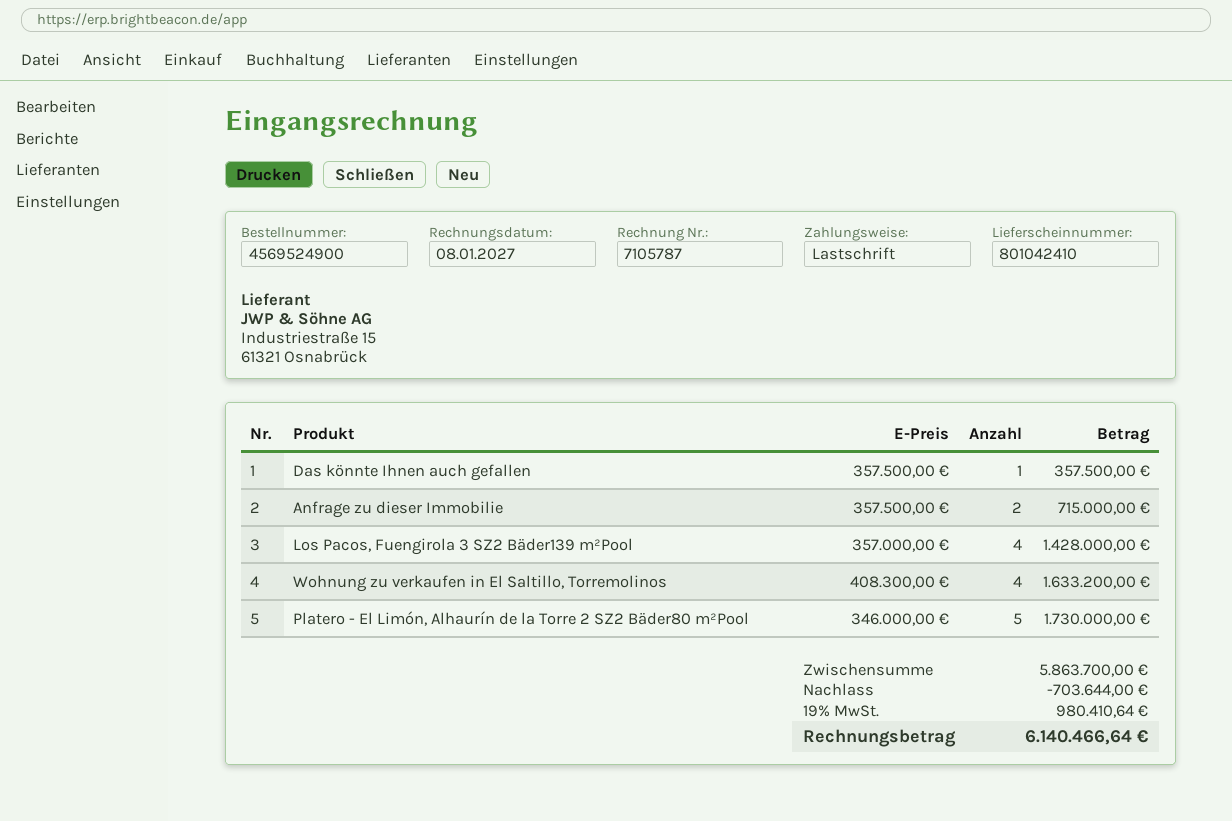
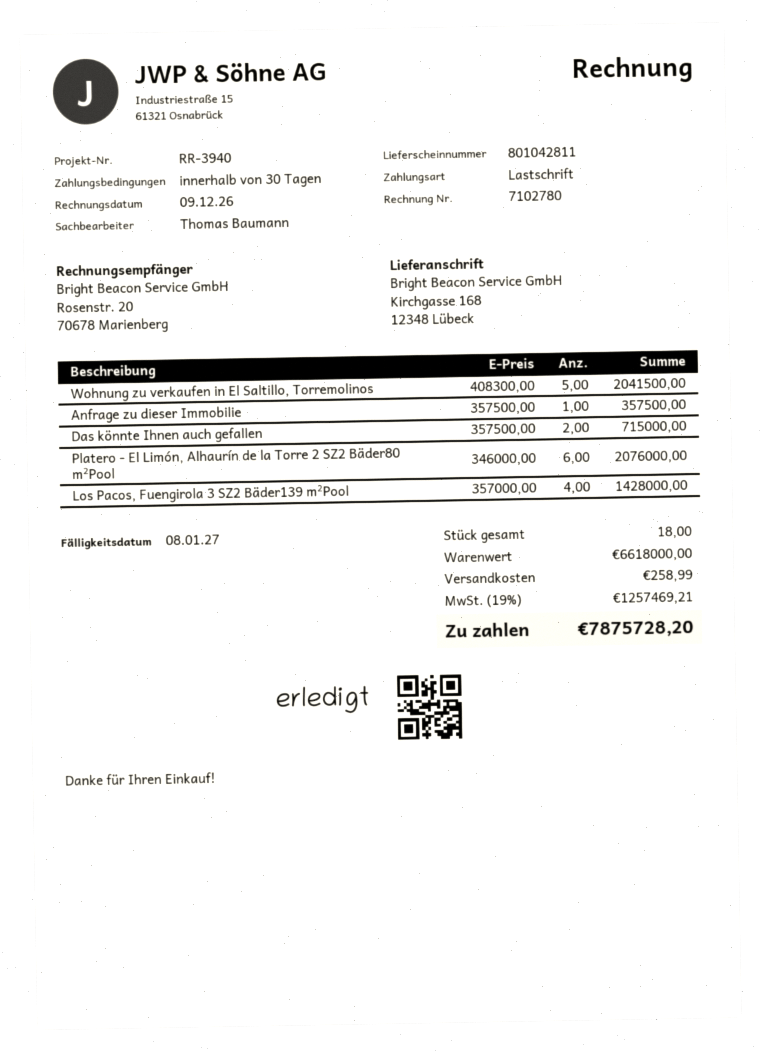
delivery note number: 801042410 -> 801042811
invoice number: 7105787 -> 7102780
invoice date: 2027-01-08 -> 2026-12-09
Das könnte Ihnen auch gefallen: 1 x 357500.00 = 357500.00 -> 2 x 357500.00 = 715000.00
Anfrage zu dieser Immobilie: 2 x 357500.00 = 715000.00 -> 1 x 357500.00 = 357500.00
Wohnung zu verkaufen in El Saltillo, Torremolinos: 4 x 408300.00 = 1633200.00 -> 5 x 408300.00 = 2041500.00
Platero - El Limón, Alhaurín de la Torre 2 SZ2 Bäder80 m²Pool: 5 x 346000.00 = 1730000.00 -> 6 x 346000.00 = 2076000.00
subtotal: 5863700.00 -> 6618000.00
discount: 703644.00 -> none
shipping: none -> 258.99
tax: 19% = 980410.64 -> 19% = 1257469.21
total: 6140466.64 -> 7875728.20

